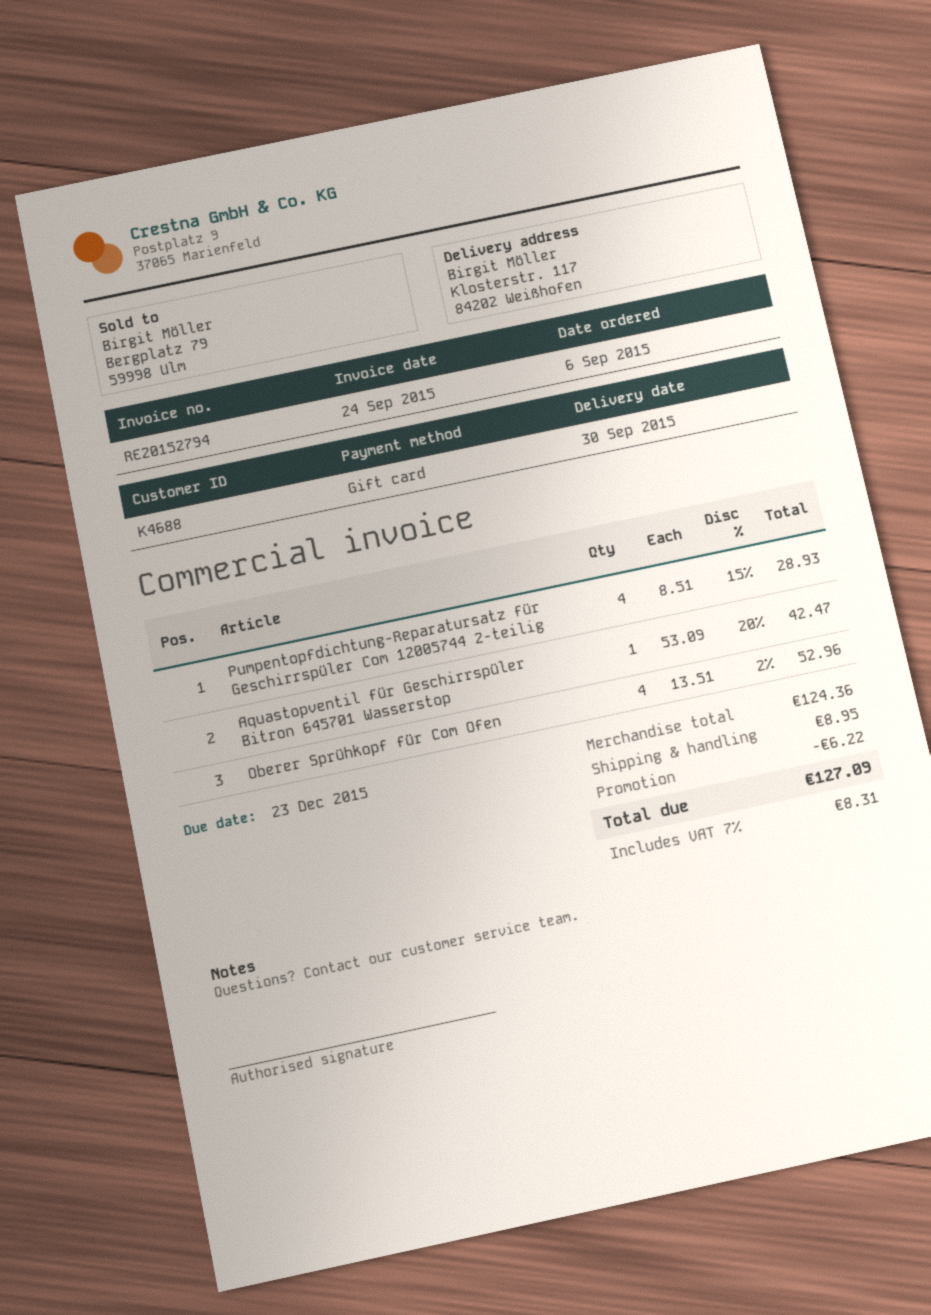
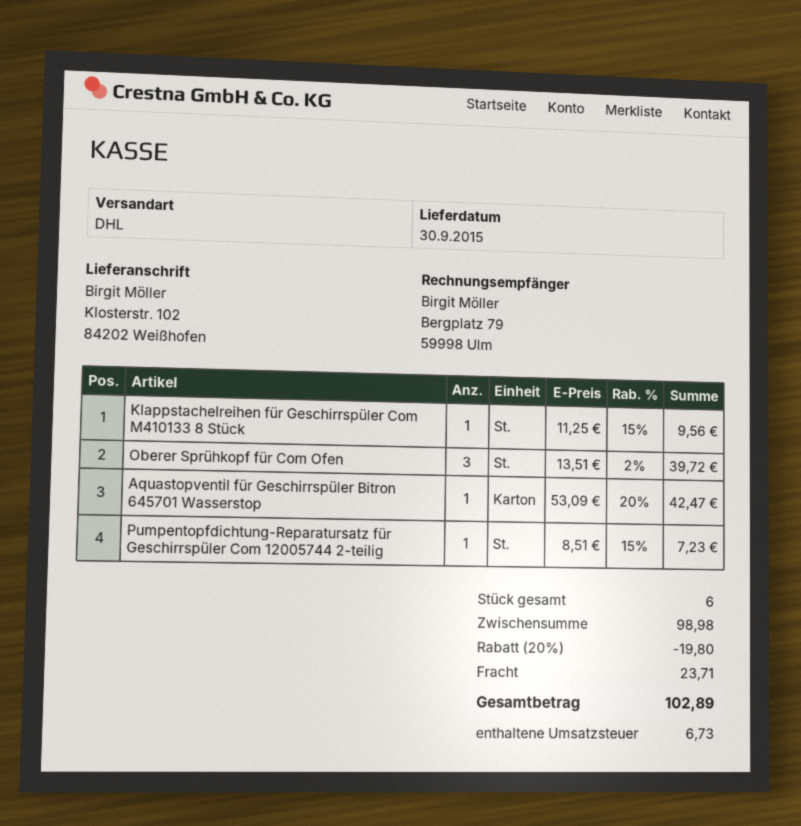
ship to: Klosterstr. 117, 84202 Weißhofen -> Klosterstr. 102, 84202 Weißhofen
Pumpentopfdichtung-Reparatursatz für Geschirrspüler Com 12005744 2-teilig: 4 x 8.51 - 15% = 28.93 -> 1 x 8.51 - 15% = 7.23
Oberer Sprühkopf für Com Ofen: 4 x 13.51 - 2% = 52.96 -> 3 x 13.51 - 2% = 39.72
Klappstachelreihen für Geschirrspüler Com M410133 8 Stück: none -> 1 x 11.25 - 15% = 9.56
subtotal: 124.36 -> 98.98
discount: 6.22 -> 19.80
shipping: 8.95 -> 23.71
tax: 8.31 -> 6.73
total: 127.09 -> 102.89

